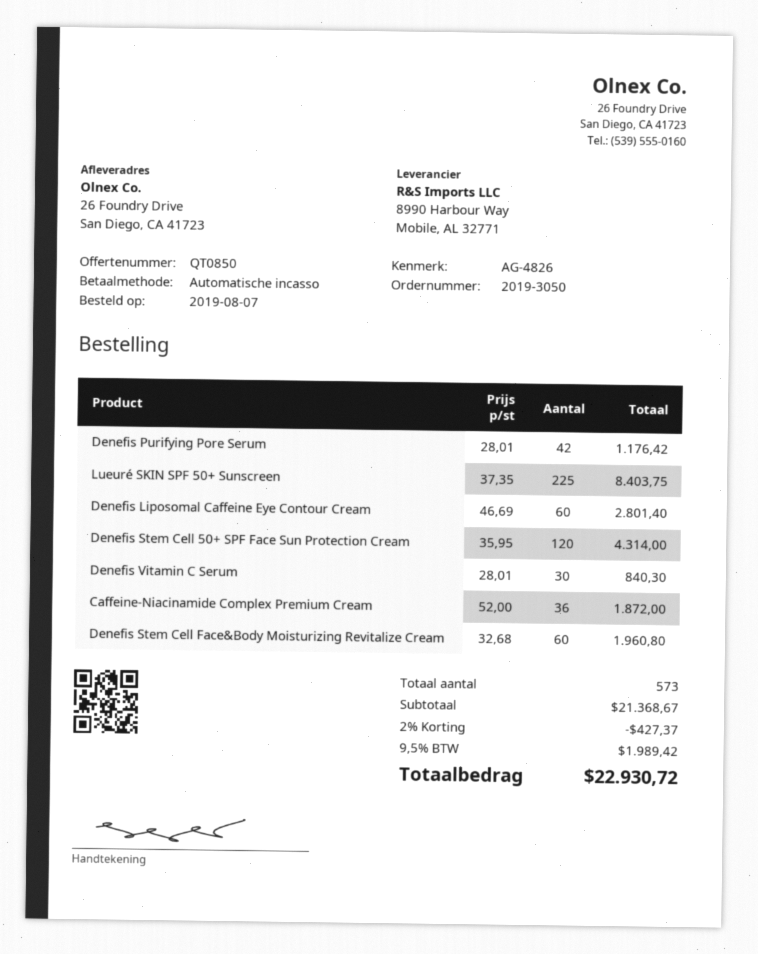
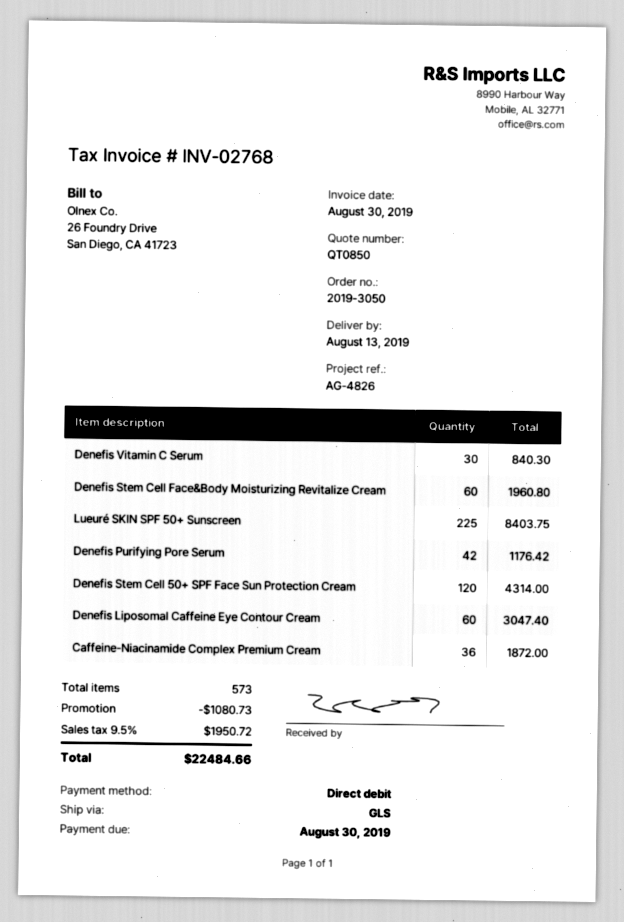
Denefis Liposomal Caffeine Eye Contour Cream: 60 for 2801.40 -> 60 for 3047.40
discount: 427.37 -> 1080.73
tax: 9.5% = 1989.42 -> 9.5% = 1950.72
total: 22930.72 -> 22484.66

